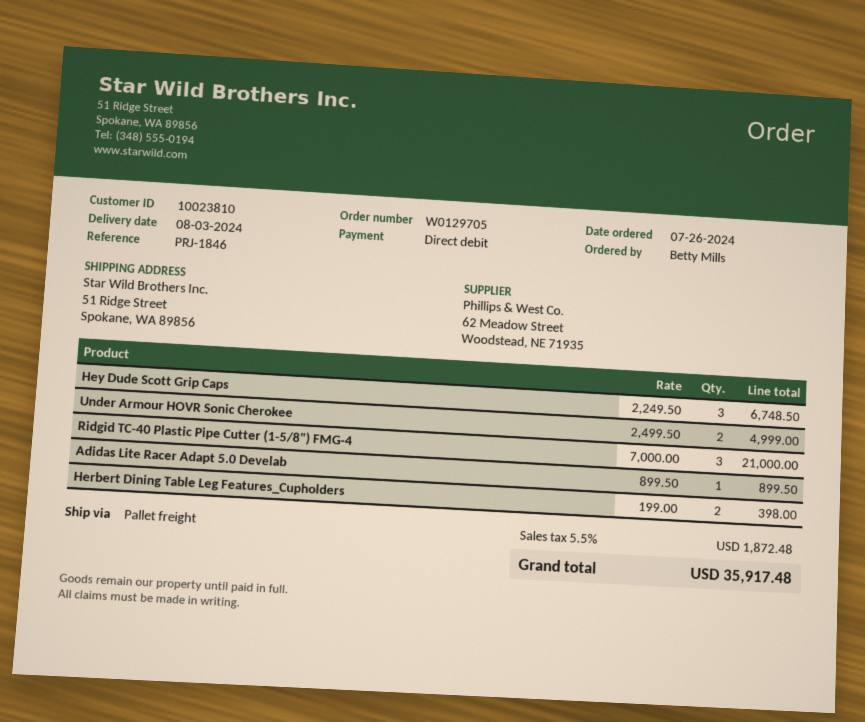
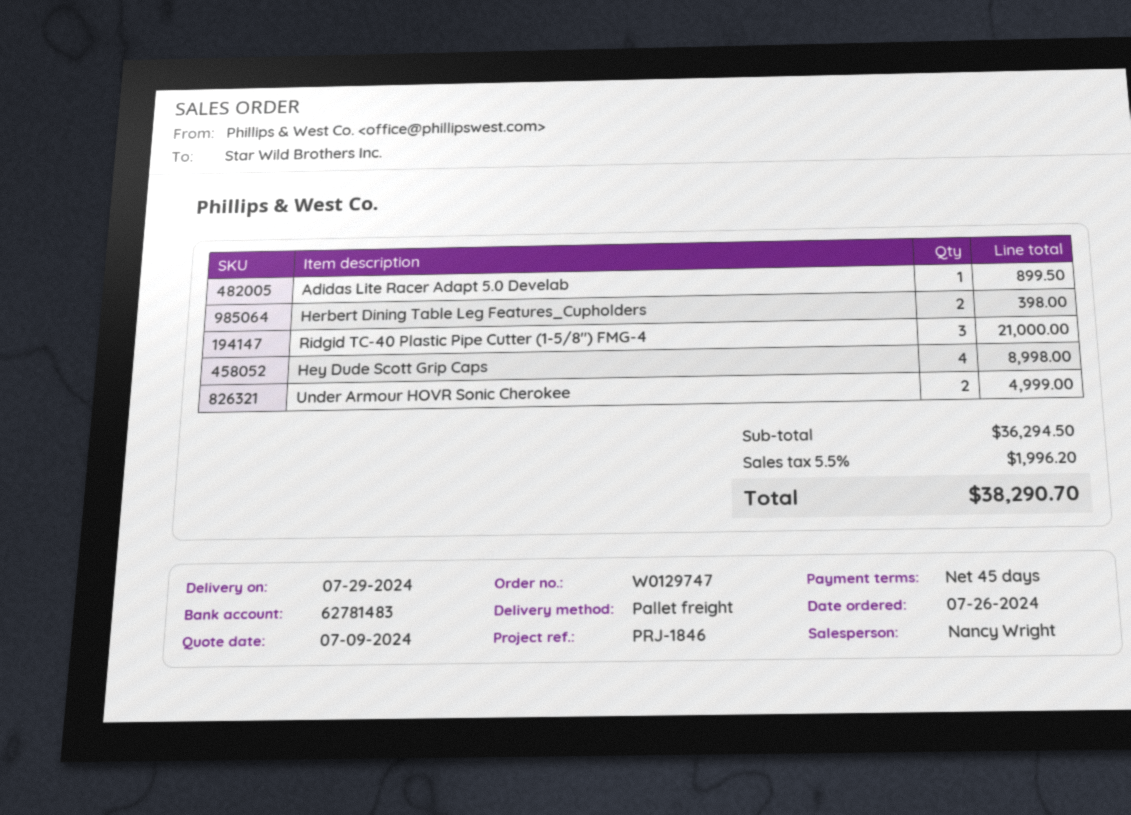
order number: W0129705 -> W0129747
delivery date: 2024-08-03 -> 2024-07-29
Hey Dude Scott Grip Caps: 3 for 6748.50 -> 4 for 8998.00
tax: 5.5% = 1872.48 -> 5.5% = 1996.20
total: 35917.48 -> 38290.70

